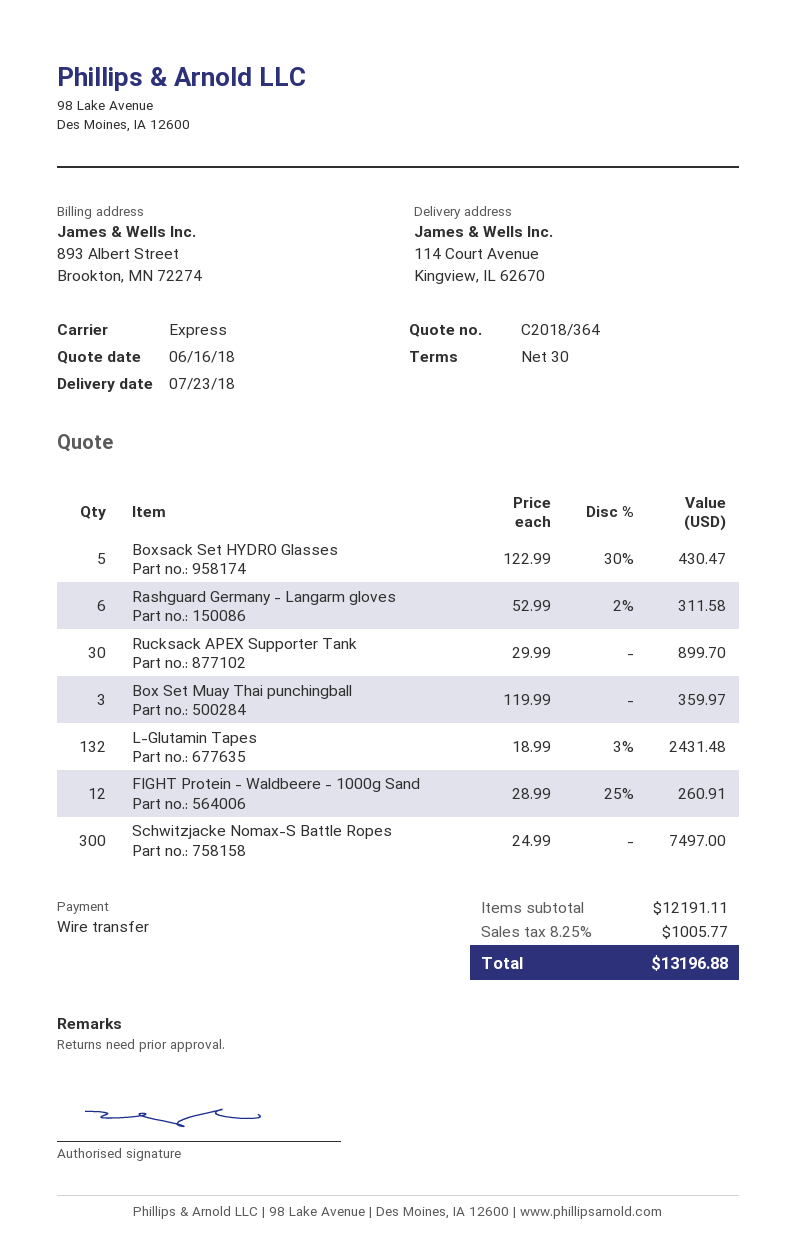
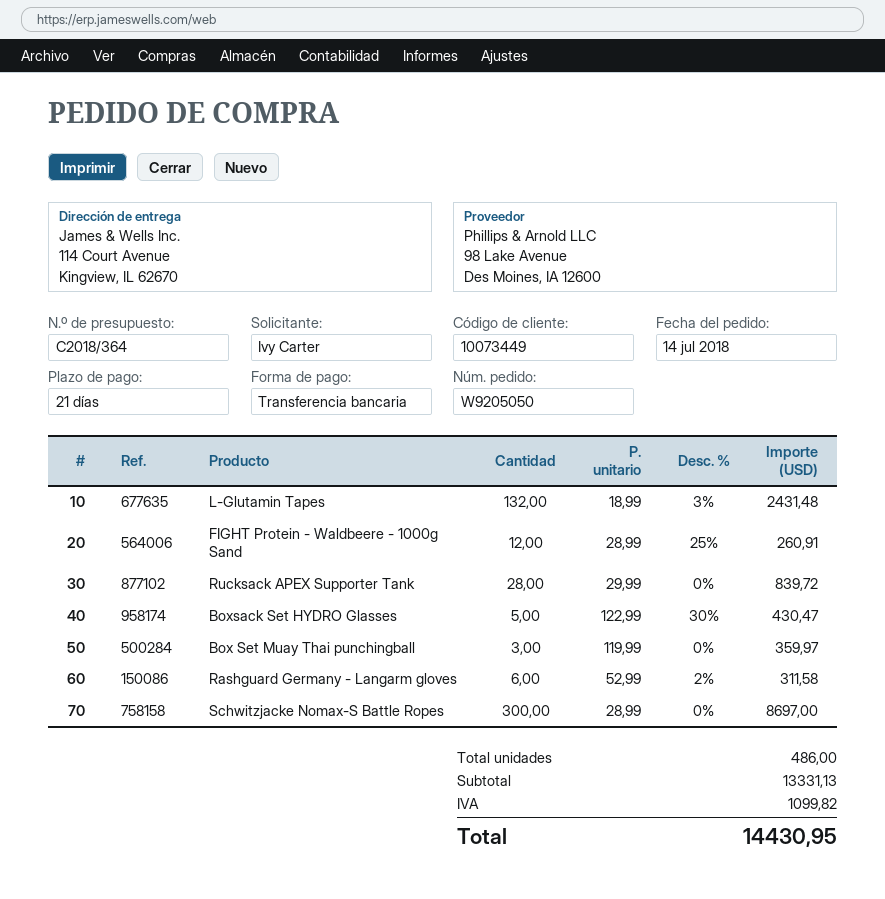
payment terms: 30 days -> 21 days
Rucksack APEX Supporter Tank: 30 x 29.99 = 899.70 -> 28 x 29.99 = 839.72
Schwitzjacke Nomax-S Battle Ropes: 300 x 24.99 = 7497.00 -> 300 x 28.99 = 8697.00
subtotal: 12191.11 -> 13331.13
tax: 1005.77 -> 1099.82
total: 13196.88 -> 14430.95

